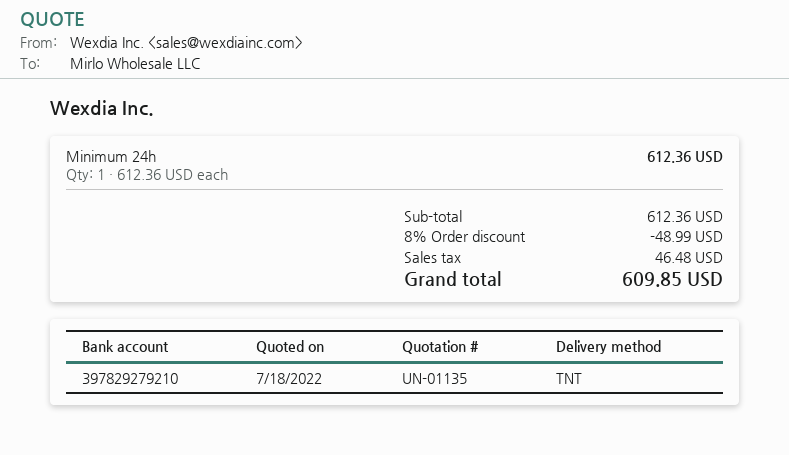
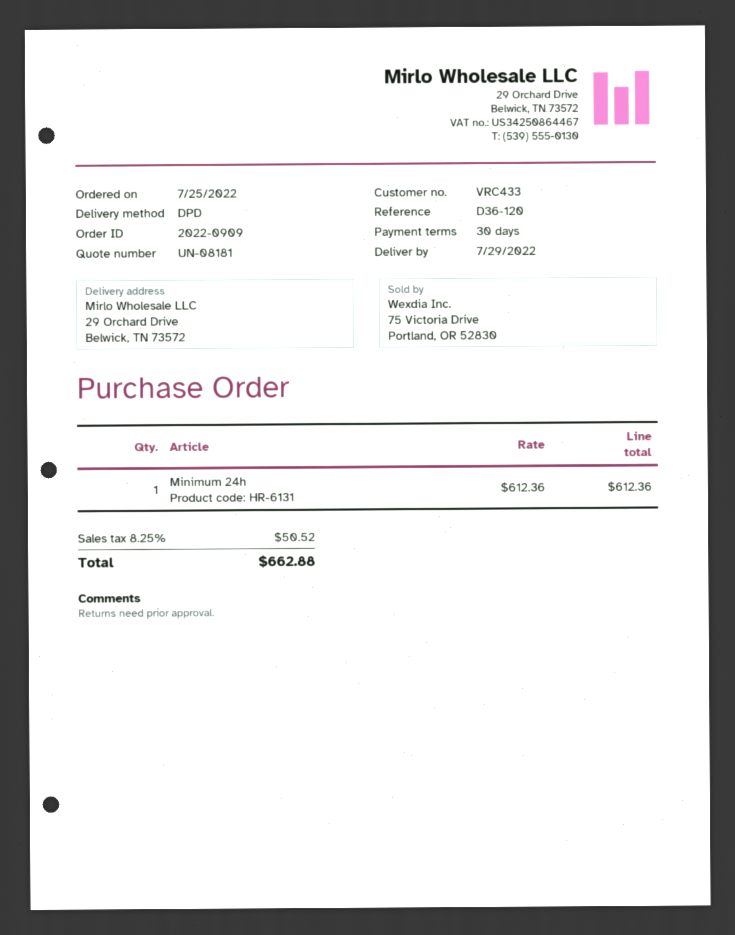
quote number: UN-01135 -> UN-08181
shipping method: TNT -> DPD
discount: 8% = 48.99 -> none
tax: 46.48 -> 50.52
total: 609.85 -> 662.88

